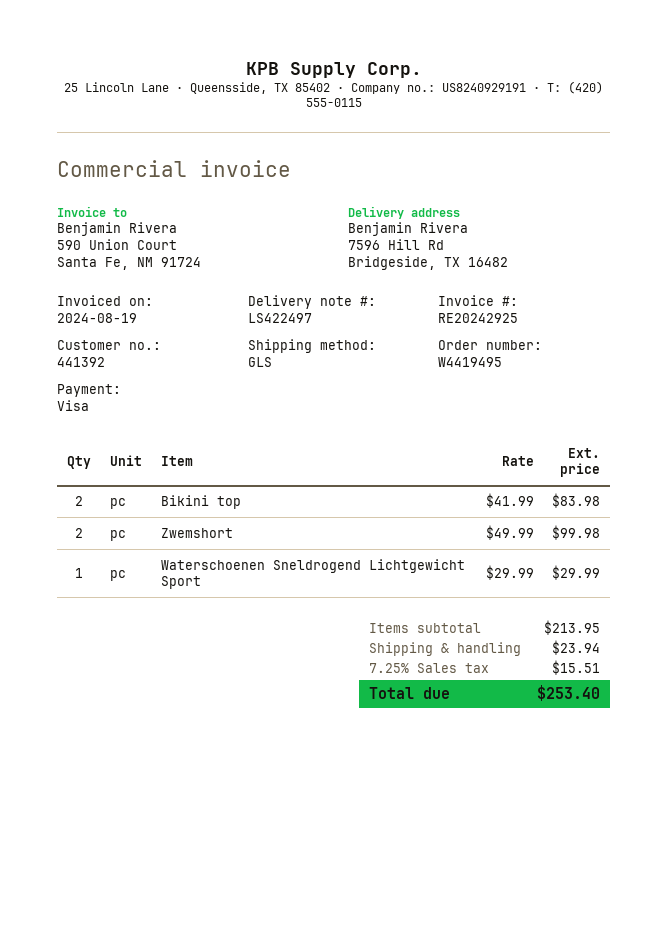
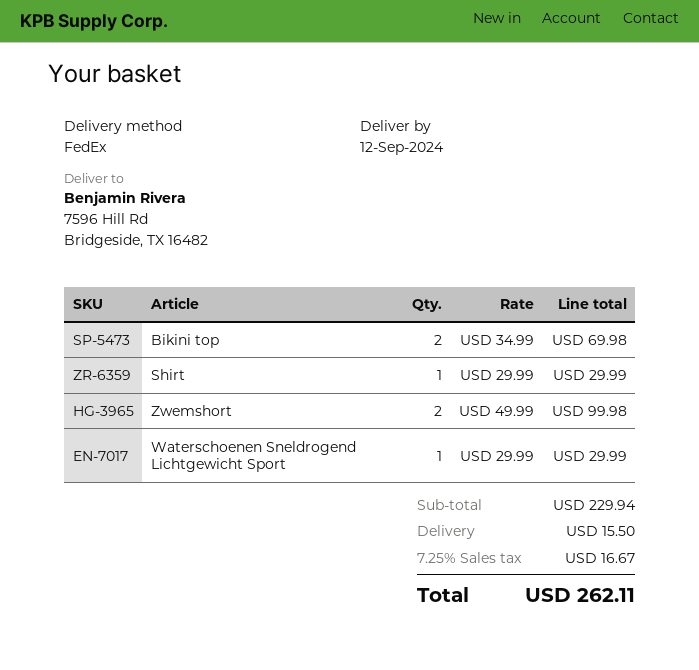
shipping method: GLS -> FedEx
Bikini top: 2 x 41.99 = 83.98 -> 2 x 34.99 = 69.98
Shirt: none -> 1 x 29.99 = 29.99
subtotal: 213.95 -> 229.94
shipping: 23.94 -> 15.50
tax: 7.25% = 15.51 -> 7.25% = 16.67
total: 253.40 -> 262.11

